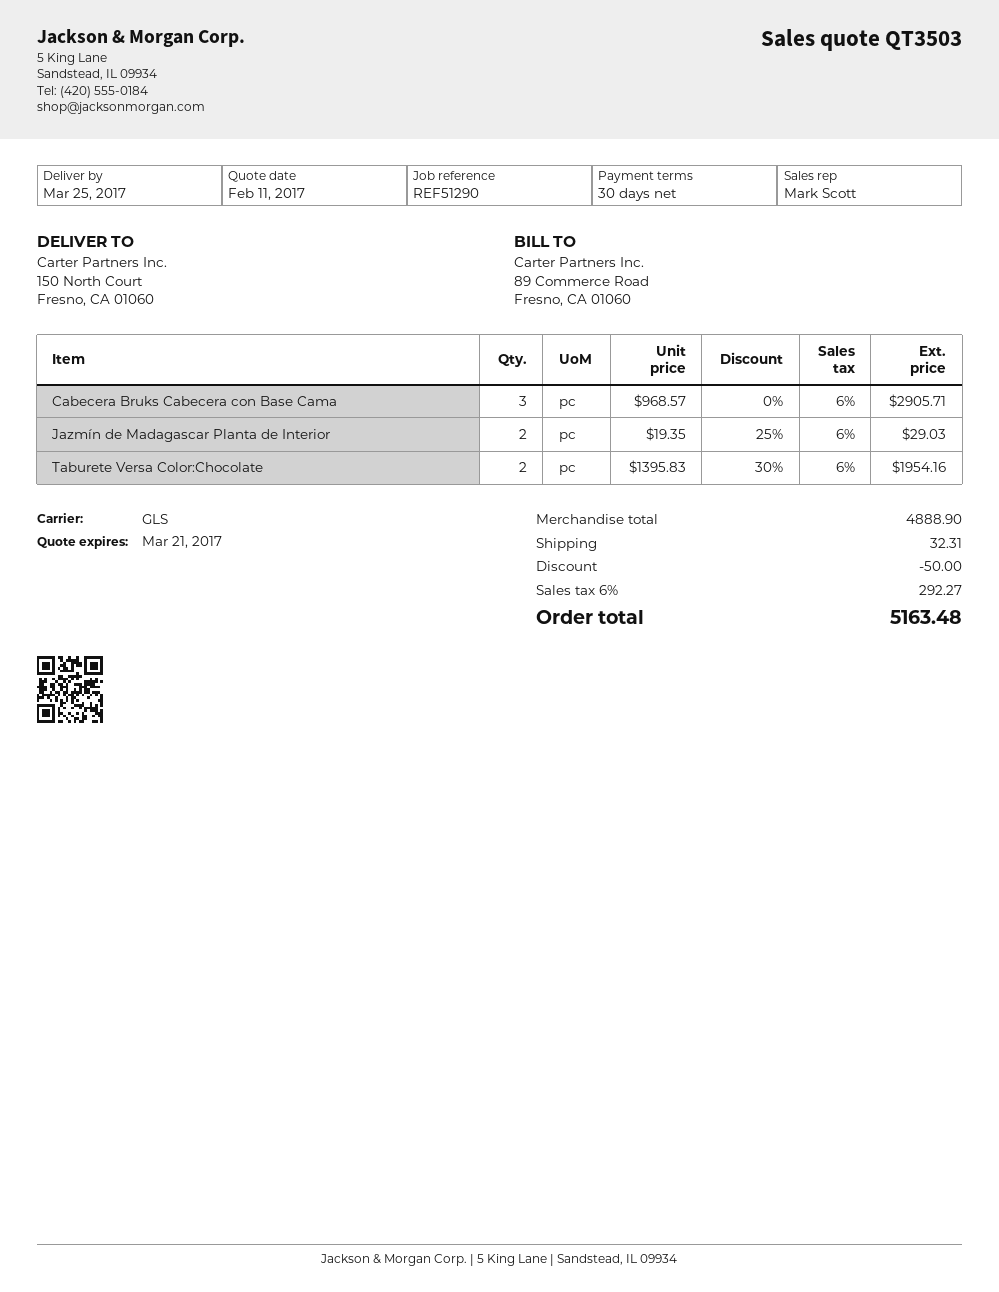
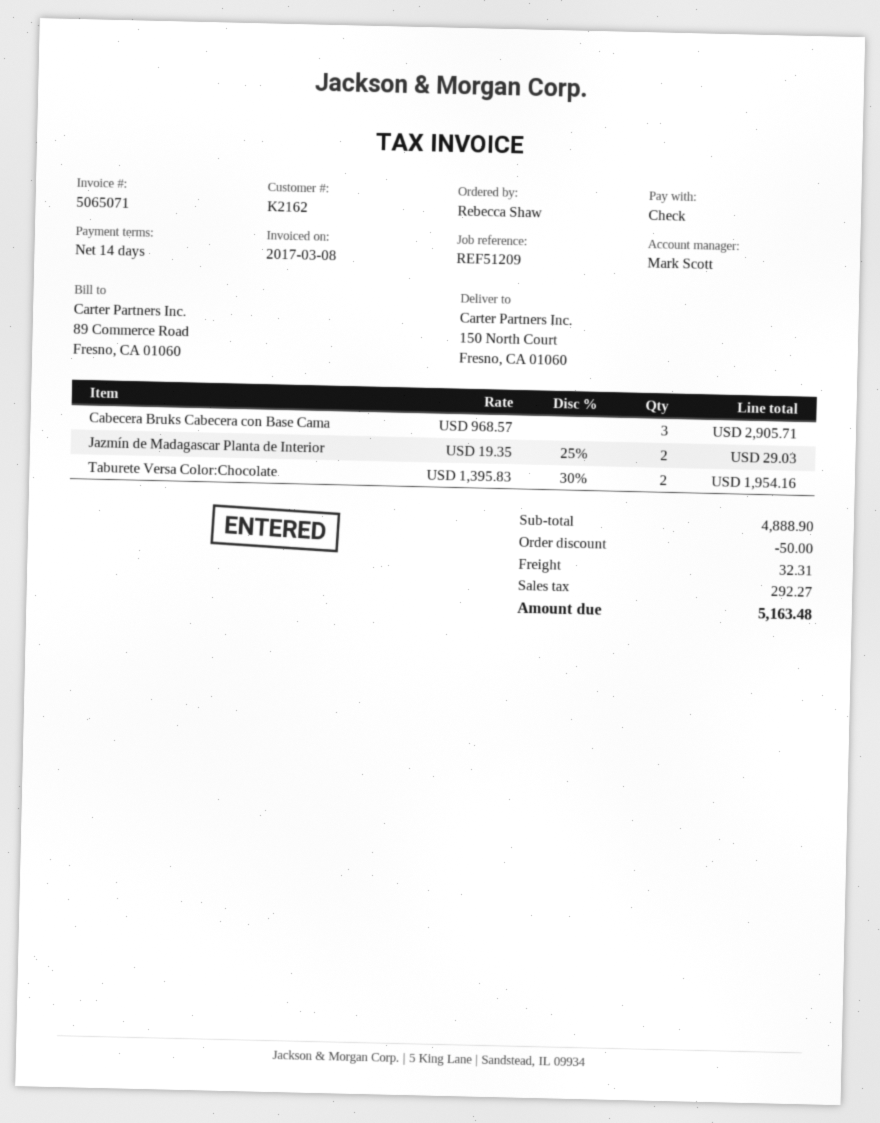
payment terms: 30 days -> 14 days
reference: REF51290 -> REF51209

